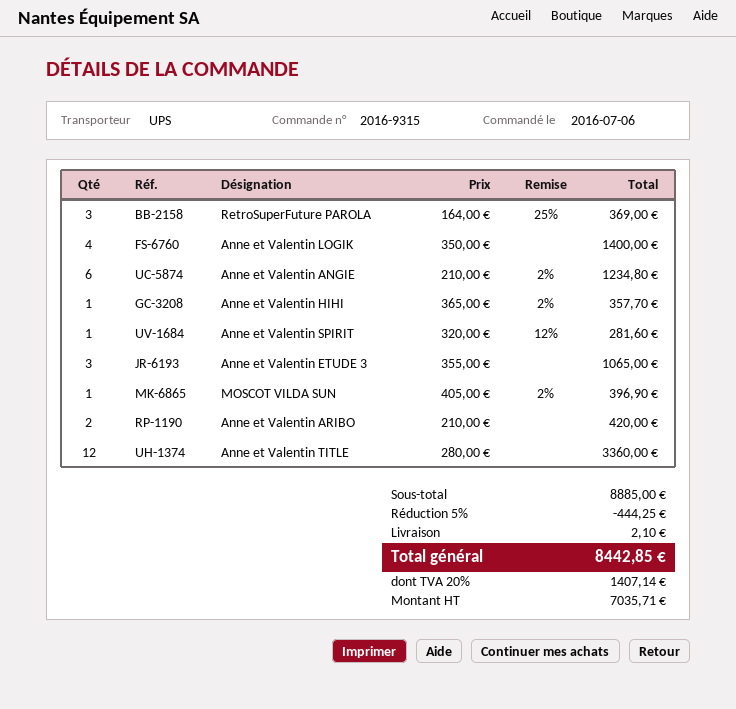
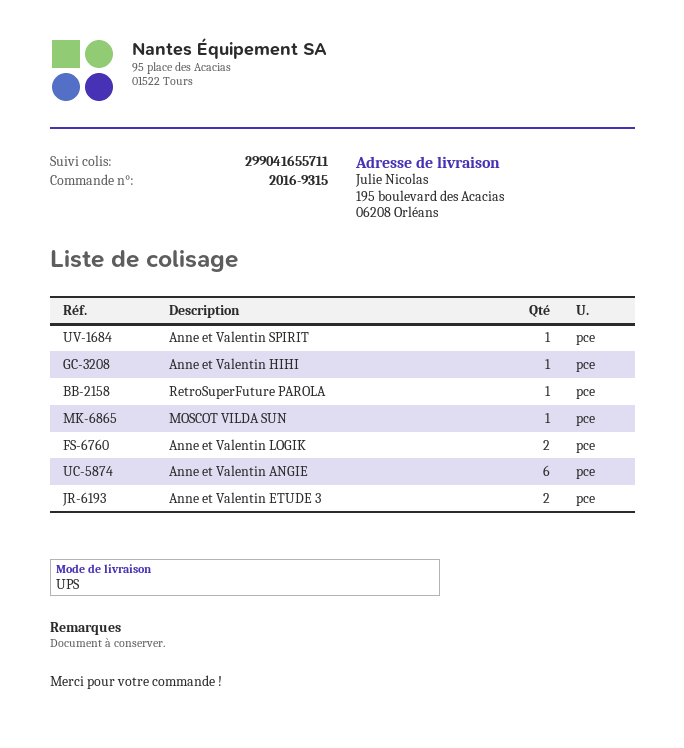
RetroSuperFuture PAROLA: 3 -> 1
Anne et Valentin LOGIK: 4 -> 2
Anne et Valentin ETUDE 3: 3 -> 2
Anne et Valentin ARIBO: 2 -> none
Anne et Valentin TITLE: 12 -> none

